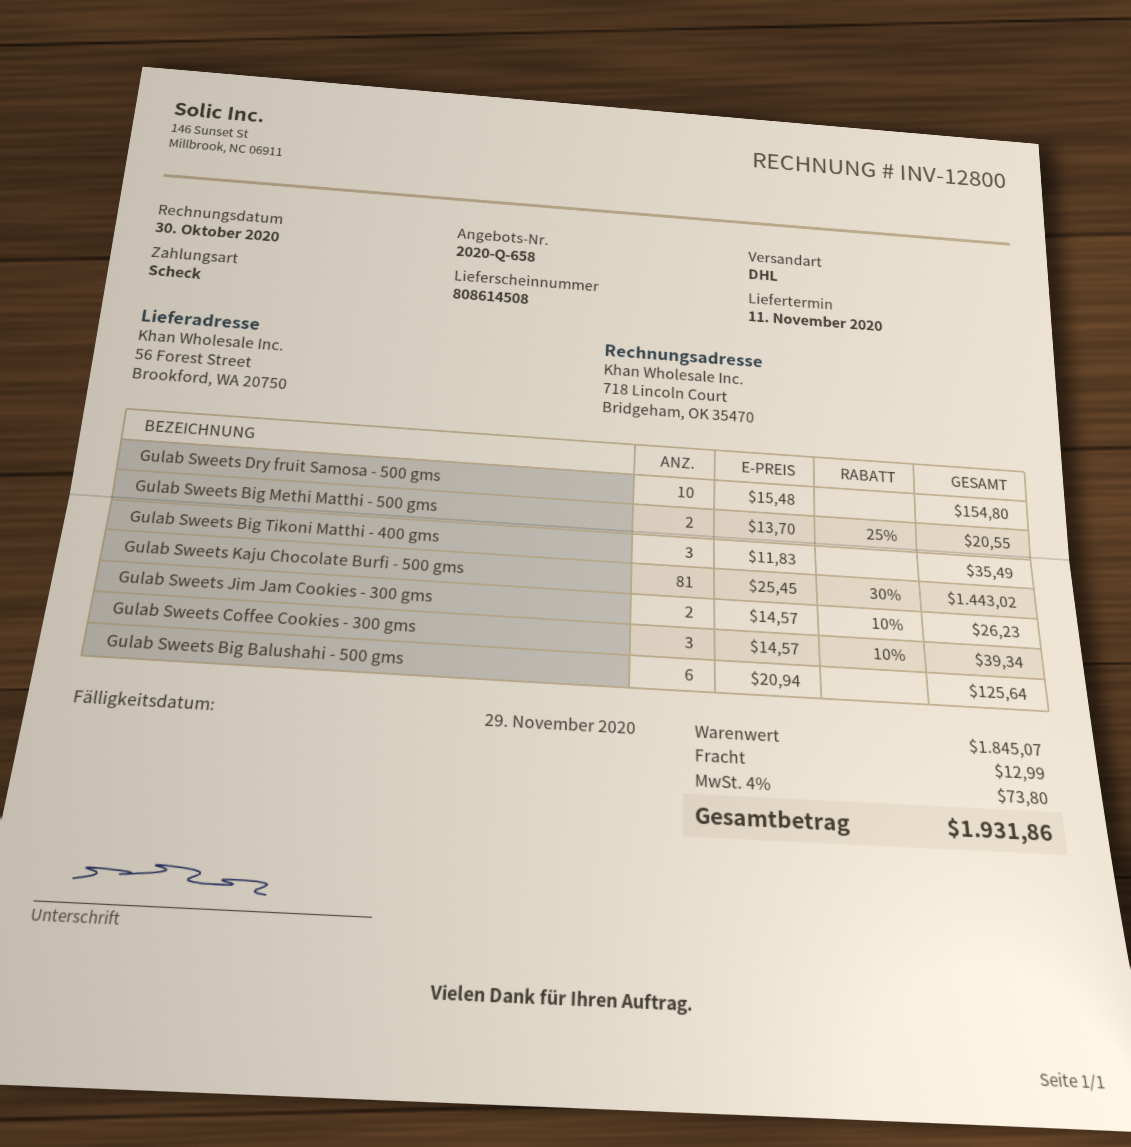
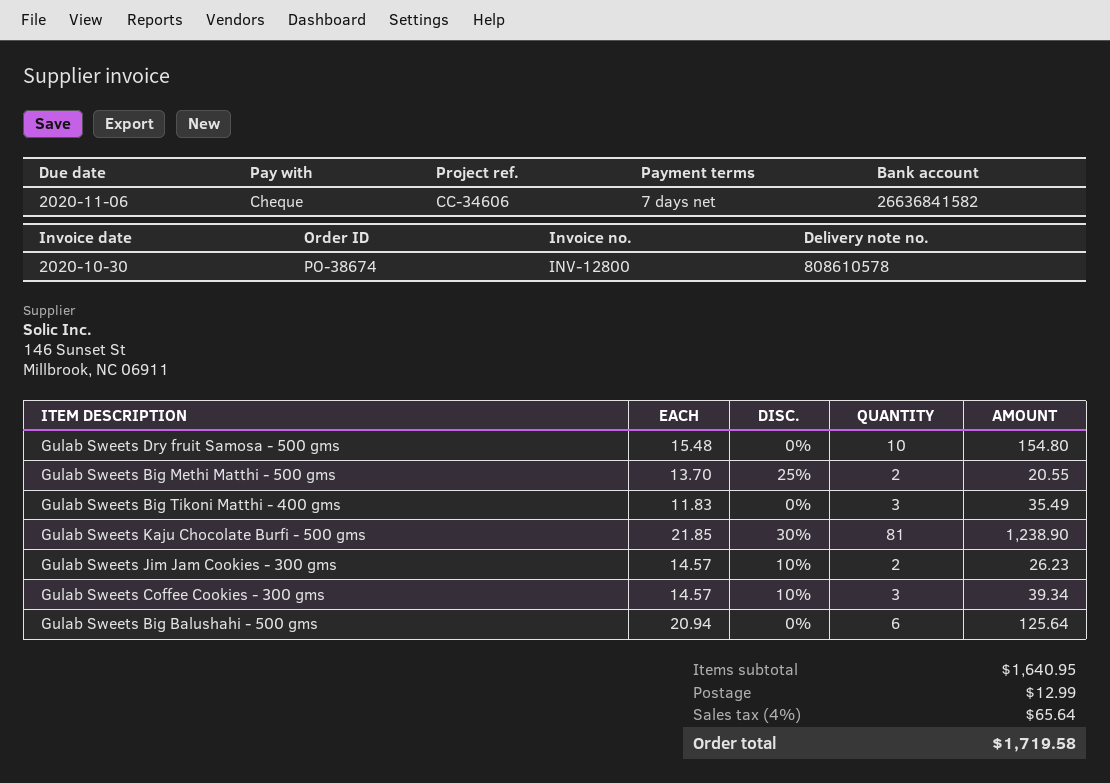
delivery note number: 808614508 -> 808610578
due date: 2020-11-29 -> 2020-11-06
Gulab Sweets Kaju Chocolate Burfi - 500 gms: 81 x 25.45 - 30% = 1443.02 -> 81 x 21.85 - 30% = 1238.90
subtotal: 1845.07 -> 1640.95
tax: 4% = 73.80 -> 4% = 65.64
total: 1931.86 -> 1719.58

